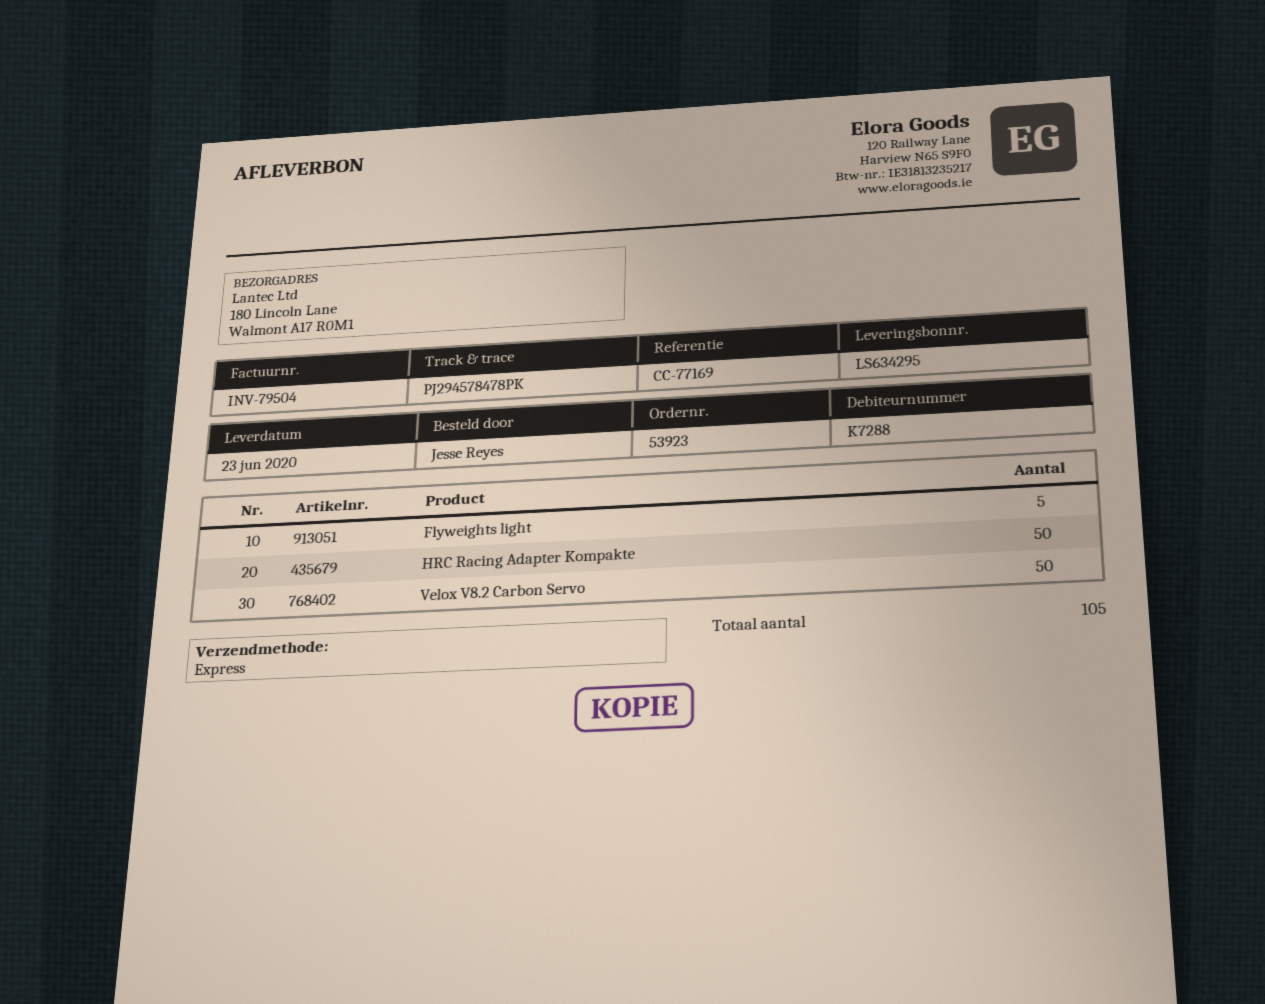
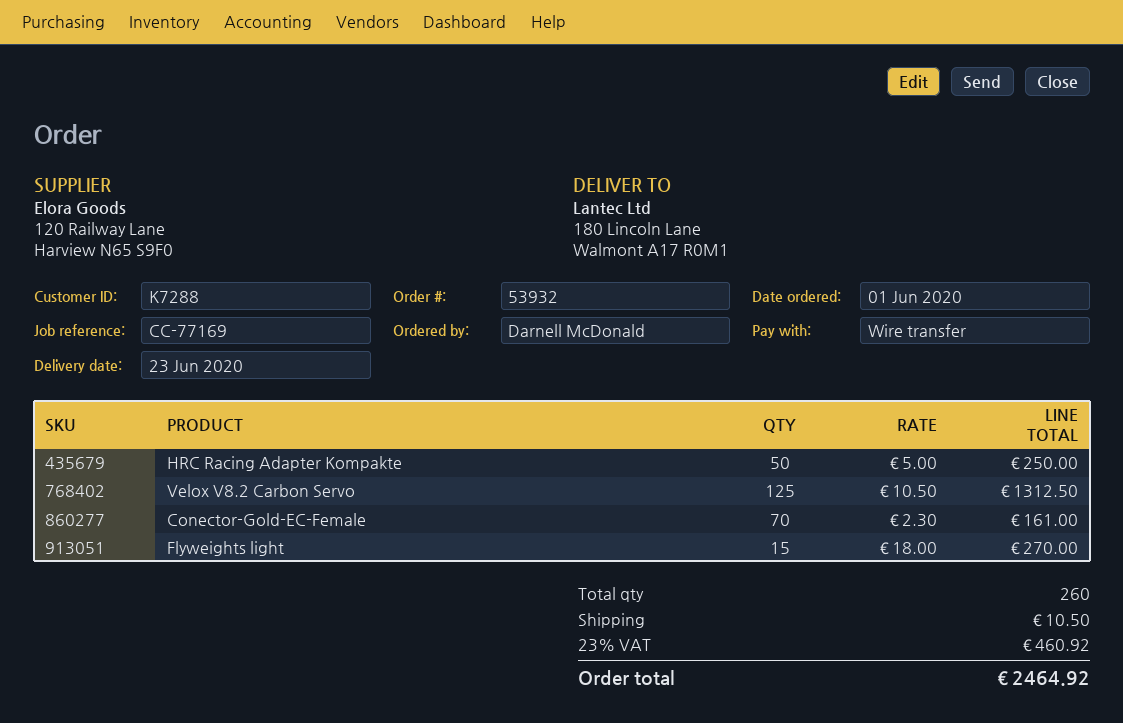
order number: 53923 -> 53932
ordered by: Jesse Reyes -> Darnell McDonald
Flyweights light: 5 -> 15
Velox V8.2 Carbon Servo: 50 -> 125
Conector-Gold-EC-Female: none -> 70
total quantity: 105 -> 260

